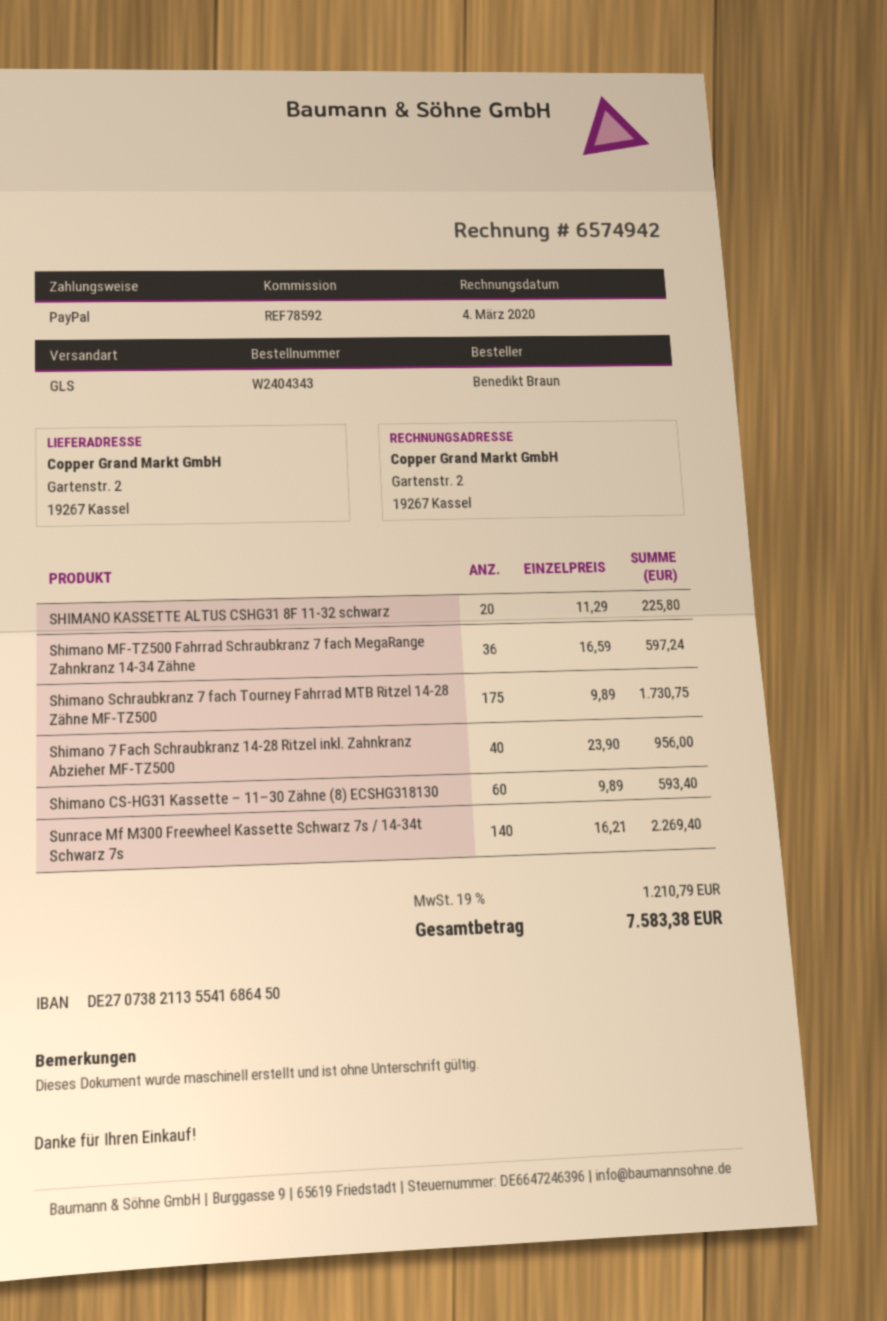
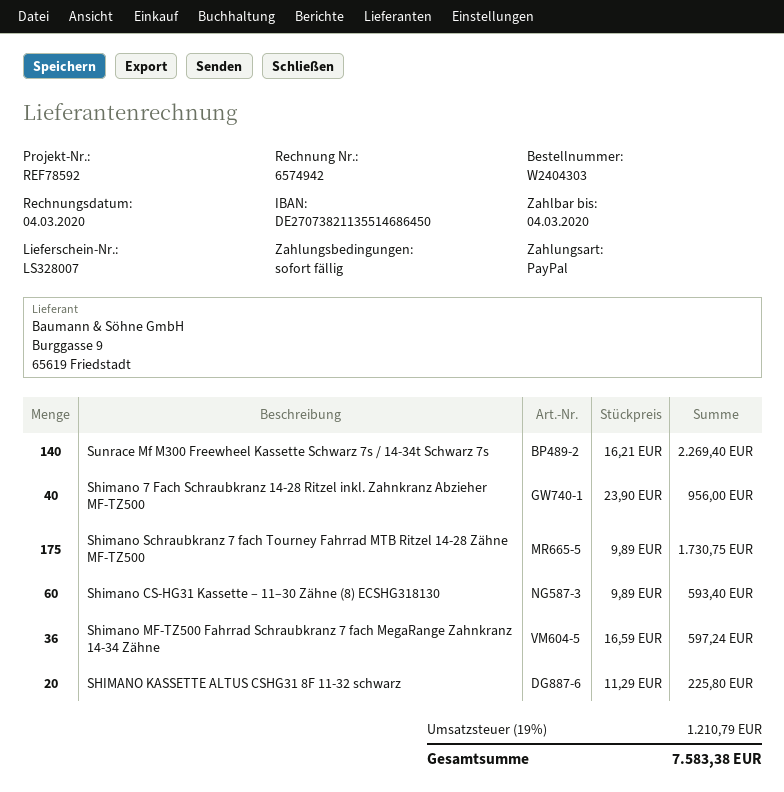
order number: W2404343 -> W2404303
bank account: DE27073821135541686450 -> DE27073821135514686450

